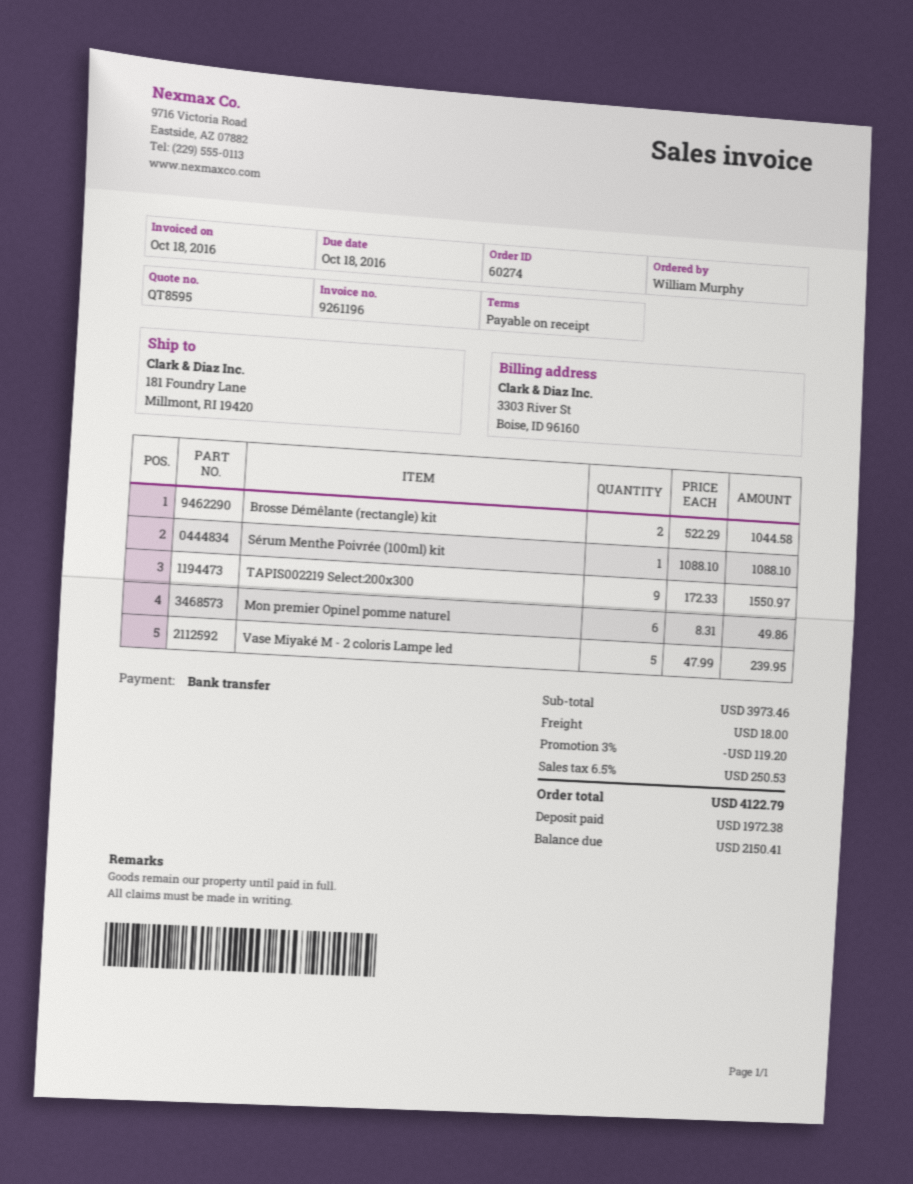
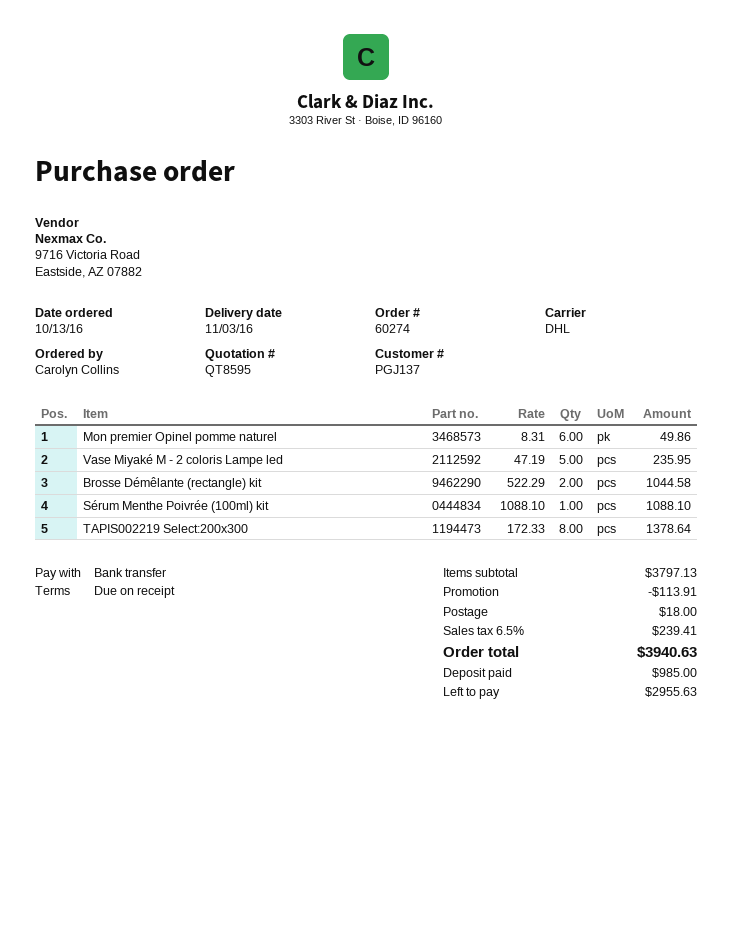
ordered by: William Murphy -> Carolyn Collins
TAPIS002219 Select:200x300: 9 x 172.33 = 1550.97 -> 8 x 172.33 = 1378.64
Vase Miyaké M - 2 coloris Lampe led: 5 x 47.99 = 239.95 -> 5 x 47.19 = 235.95
subtotal: 3973.46 -> 3797.13
discount: 119.20 -> 113.91
tax: 6.5% = 250.53 -> 6.5% = 239.41
total: 4122.79 -> 3940.63
deposit: 1972.38 -> 985.00
balance: 2150.41 -> 2955.63

